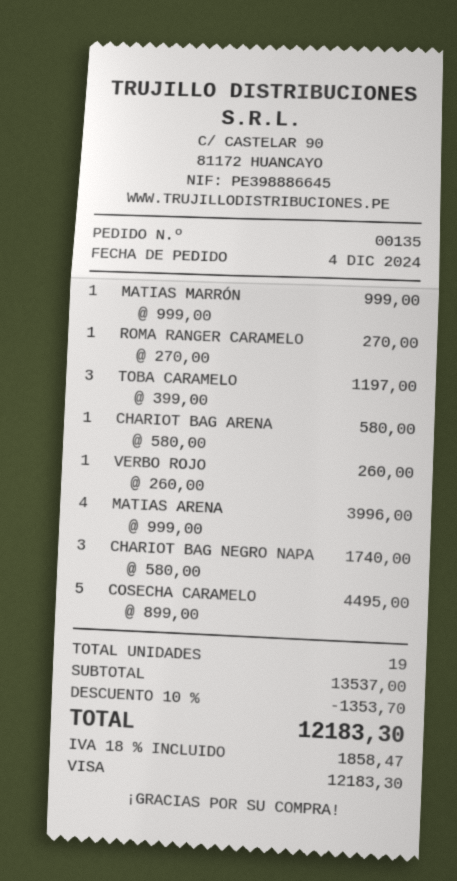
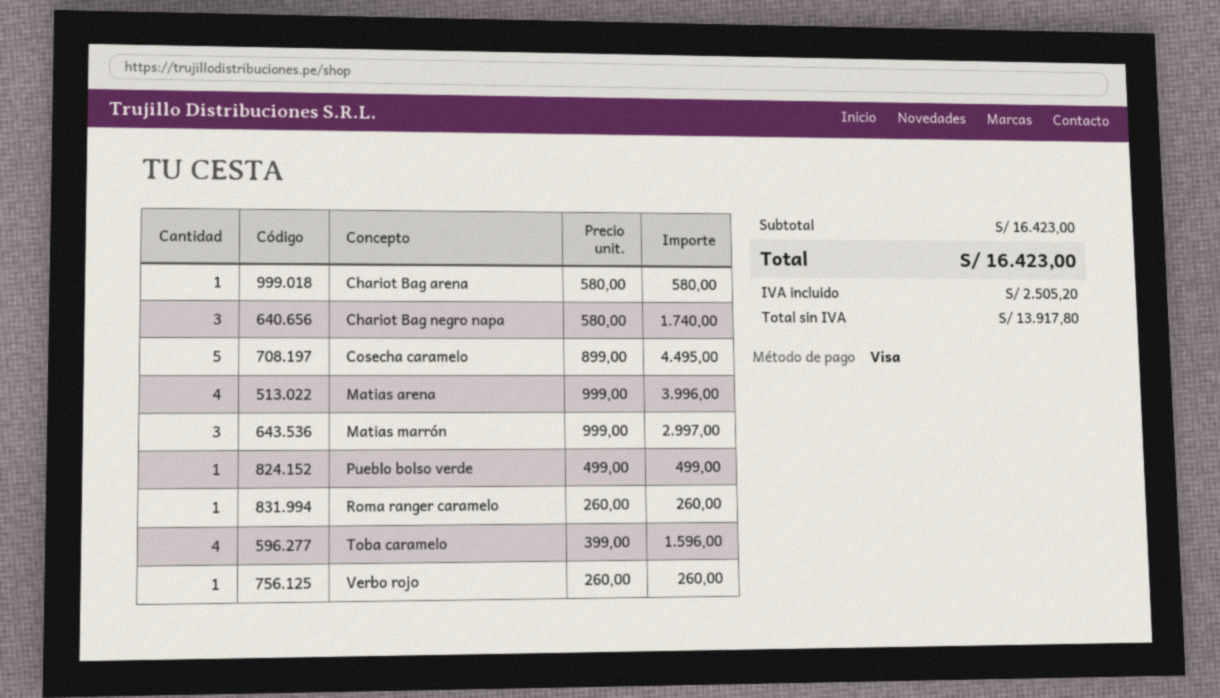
MATIAS MARRÓN: 1 x 999.00 = 999.00 -> 3 x 999.00 = 2997.00
ROMA RANGER CARAMELO: 1 x 270.00 = 270.00 -> 1 x 260.00 = 260.00
TOBA CARAMELO: 3 x 399.00 = 1197.00 -> 4 x 399.00 = 1596.00
Pueblo bolso verde: none -> 1 x 499.00 = 499.00
subtotal: 13537.00 -> 16423.00
discount: 10% = 1353.70 -> none
tax: 1858.47 -> 2505.20
total: 12183.30 -> 16423.00

